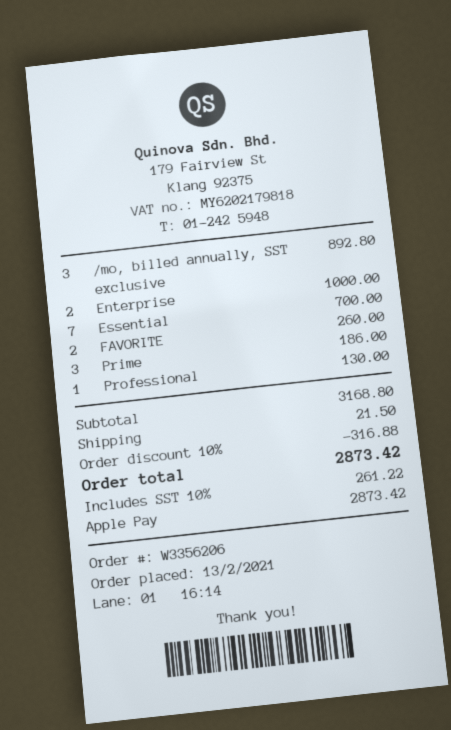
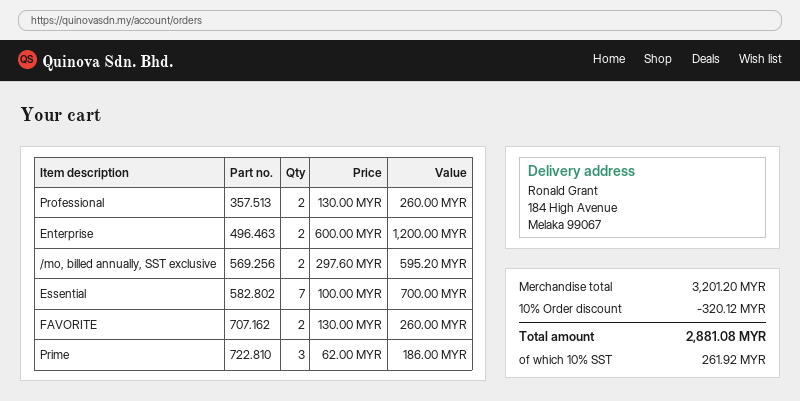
/mo, billed annually, SST exclusive: 3 for 892.80 -> 2 for 595.20
Enterprise: 2 for 1000.00 -> 2 for 1200.00
Professional: 1 for 130.00 -> 2 for 260.00
subtotal: 3168.80 -> 3201.20
discount: 10% = 316.88 -> 10% = 320.12
shipping: 21.50 -> none
tax: 10% = 261.22 -> 10% = 261.92
total: 2873.42 -> 2881.08

